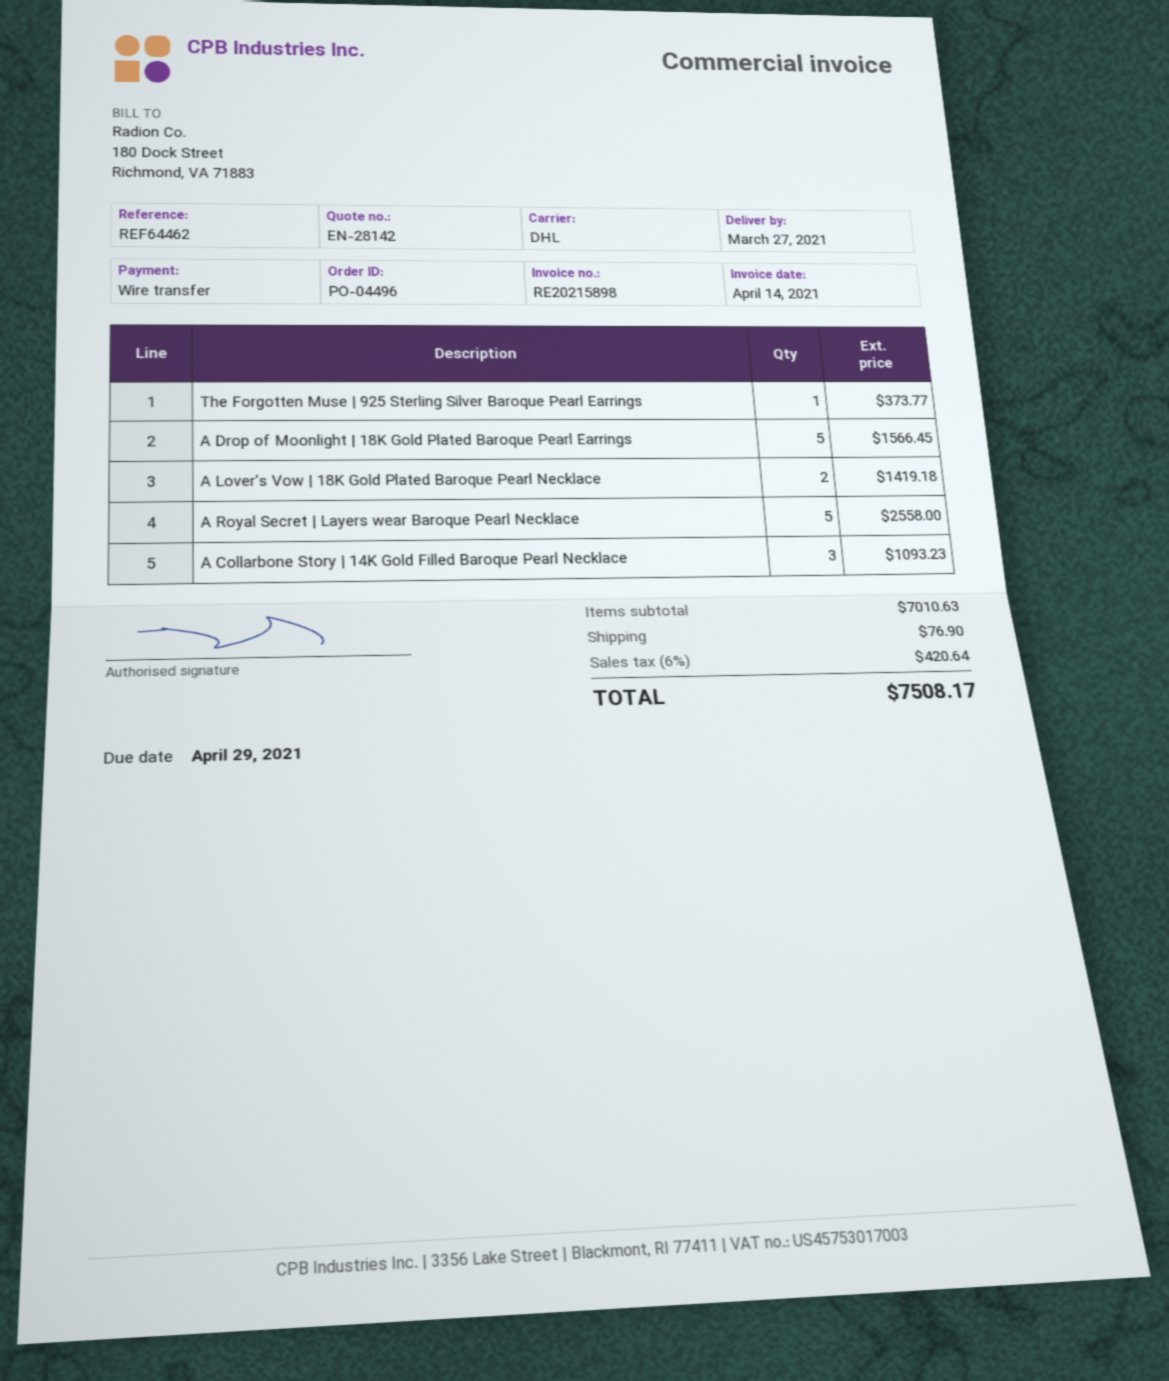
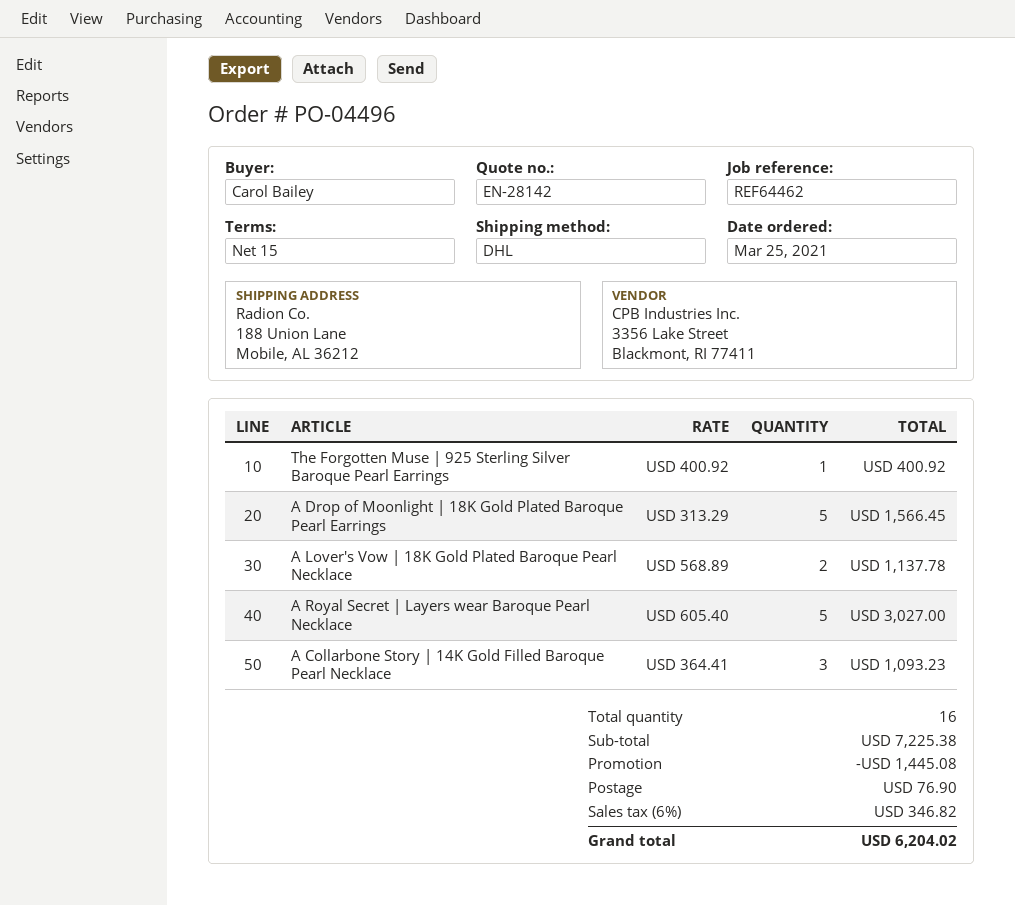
The Forgotten Muse | 925 Sterling Silver Baroque Pearl Earrings: 1 for 373.77 -> 1 for 400.92
A Lover's Vow | 18K Gold Plated Baroque Pearl Necklace: 2 for 1419.18 -> 2 for 1137.78
A Royal Secret | Layers wear Baroque Pearl Necklace: 5 for 2558.00 -> 5 for 3027.00
subtotal: 7010.63 -> 7225.38
discount: none -> 1445.08
tax: 6% = 420.64 -> 6% = 346.82
total: 7508.17 -> 6204.02

